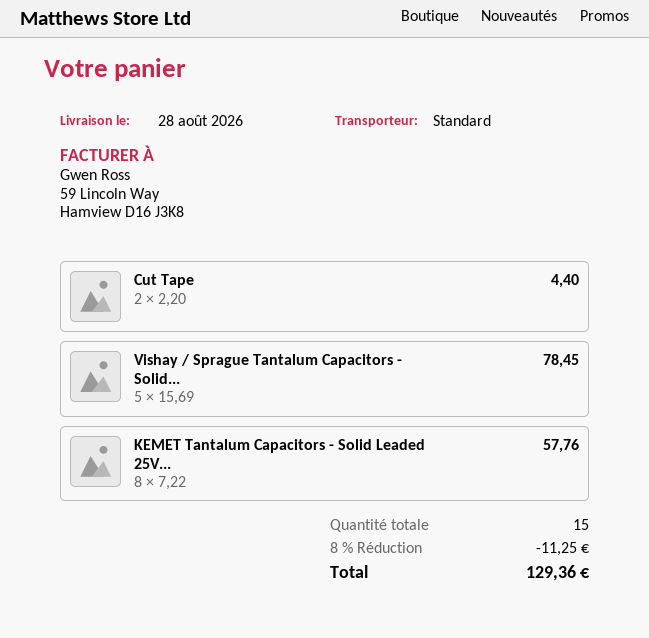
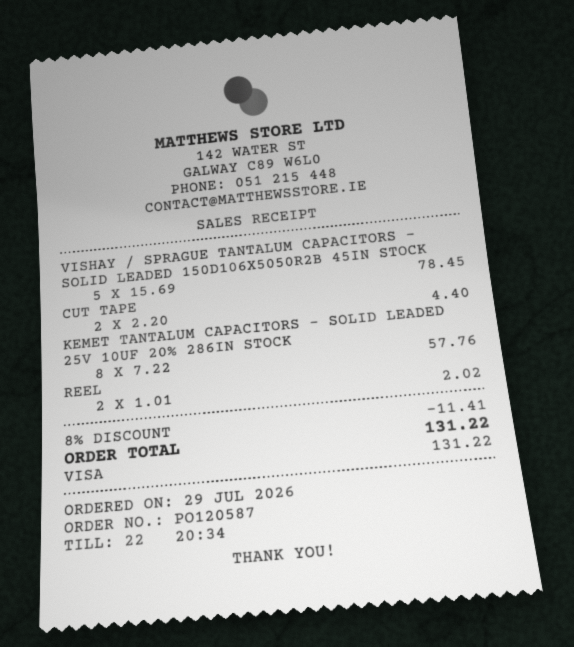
REEL: none -> 2 x 1.01 = 2.02
discount: 8% = 11.25 -> 8% = 11.41
total: 129.36 -> 131.22

